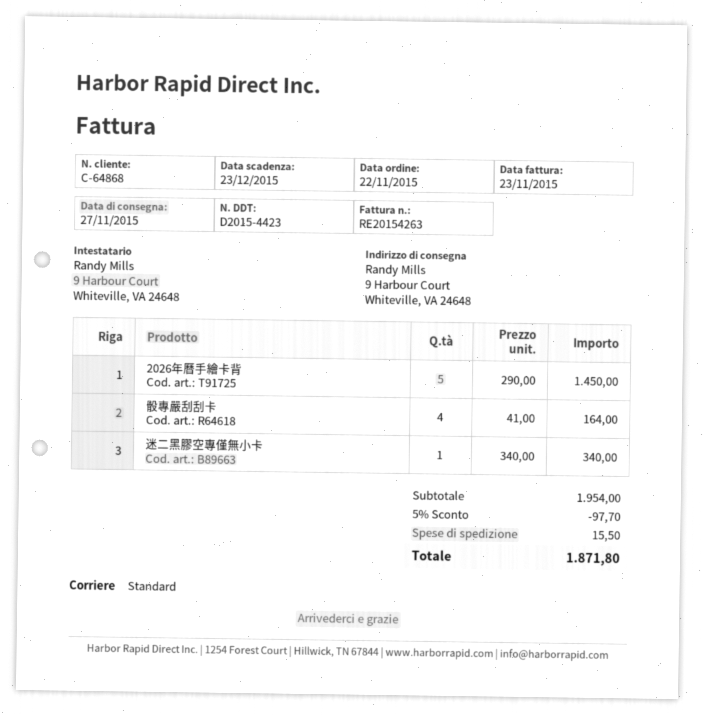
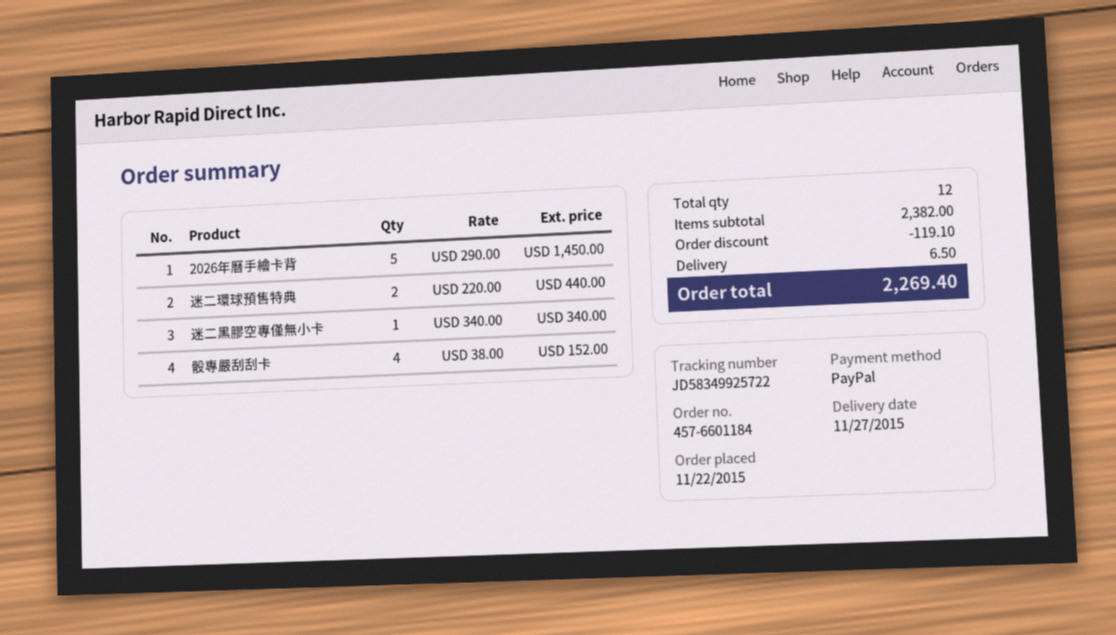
骰專嚴刮刮卡: 4 x 41.00 = 164.00 -> 4 x 38.00 = 152.00
迷二環球預售特典: none -> 2 x 220.00 = 440.00
subtotal: 1954.00 -> 2382.00
discount: 97.70 -> 119.10
shipping: 15.50 -> 6.50
total: 1871.80 -> 2269.40

